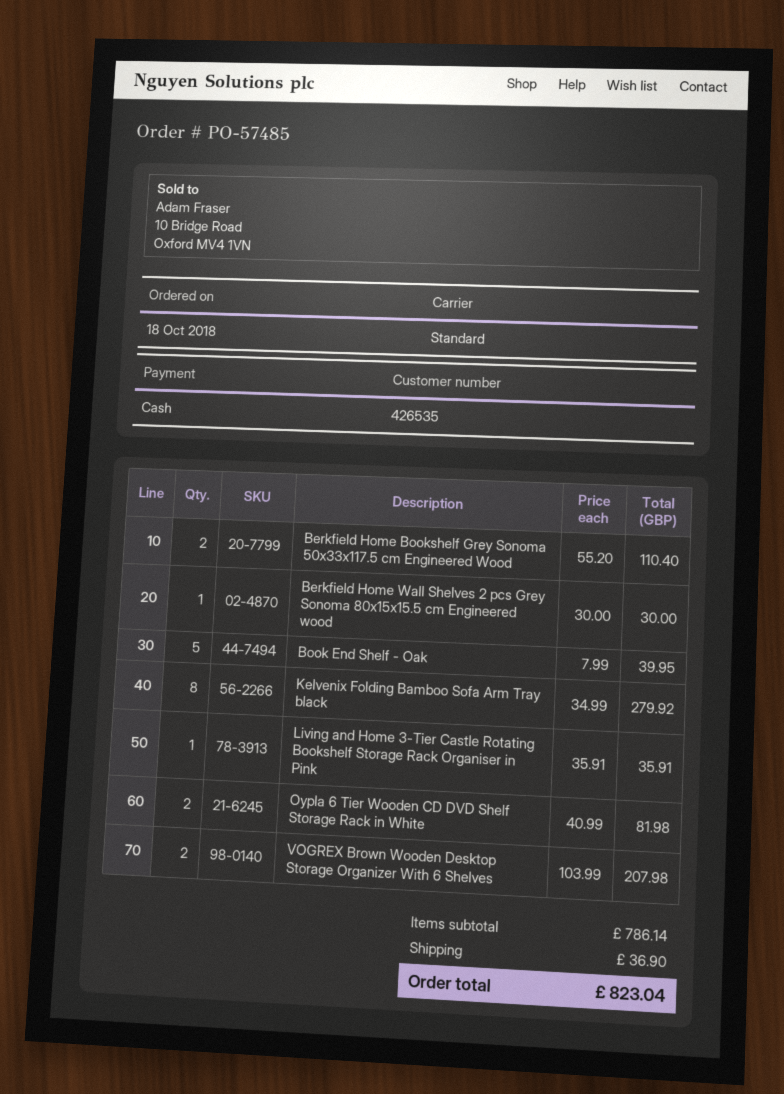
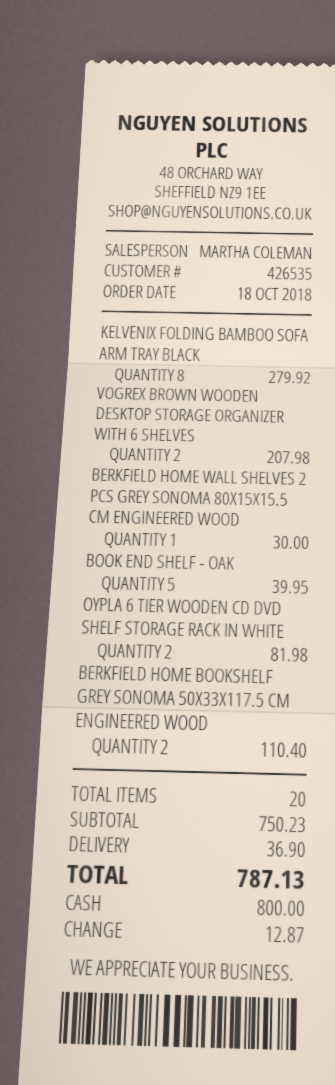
Living and Home 3-Tier Castle Rotating Bookshelf Storage Rack Organiser in Pink: 1 for 35.91 -> none
subtotal: 786.14 -> 750.23
total: 823.04 -> 787.13

